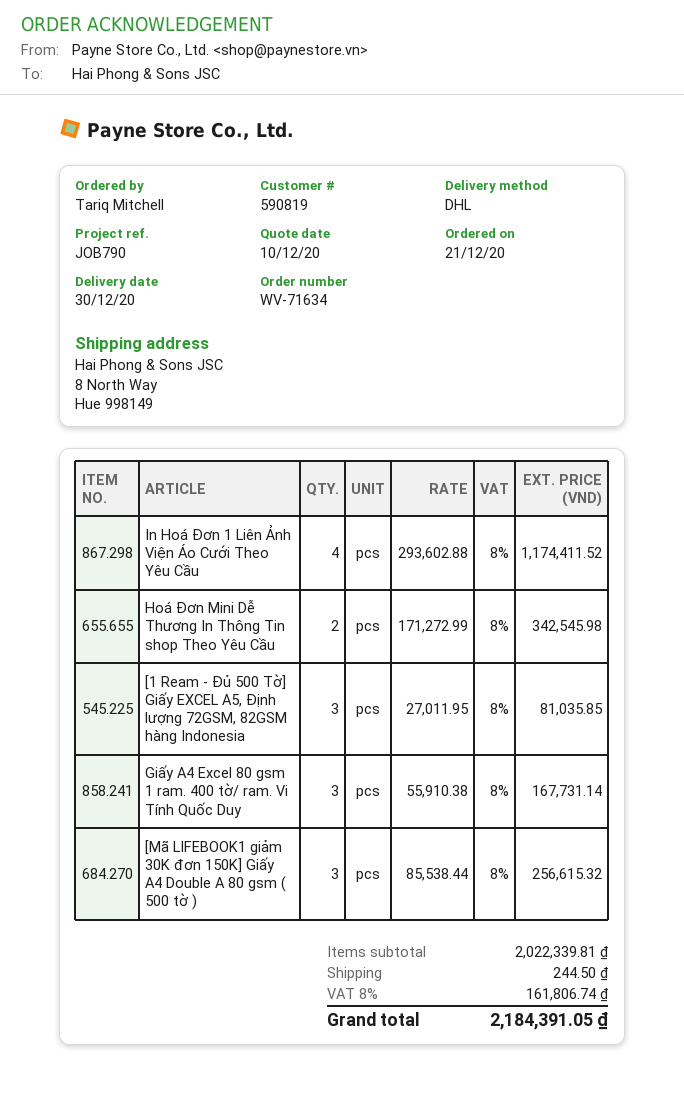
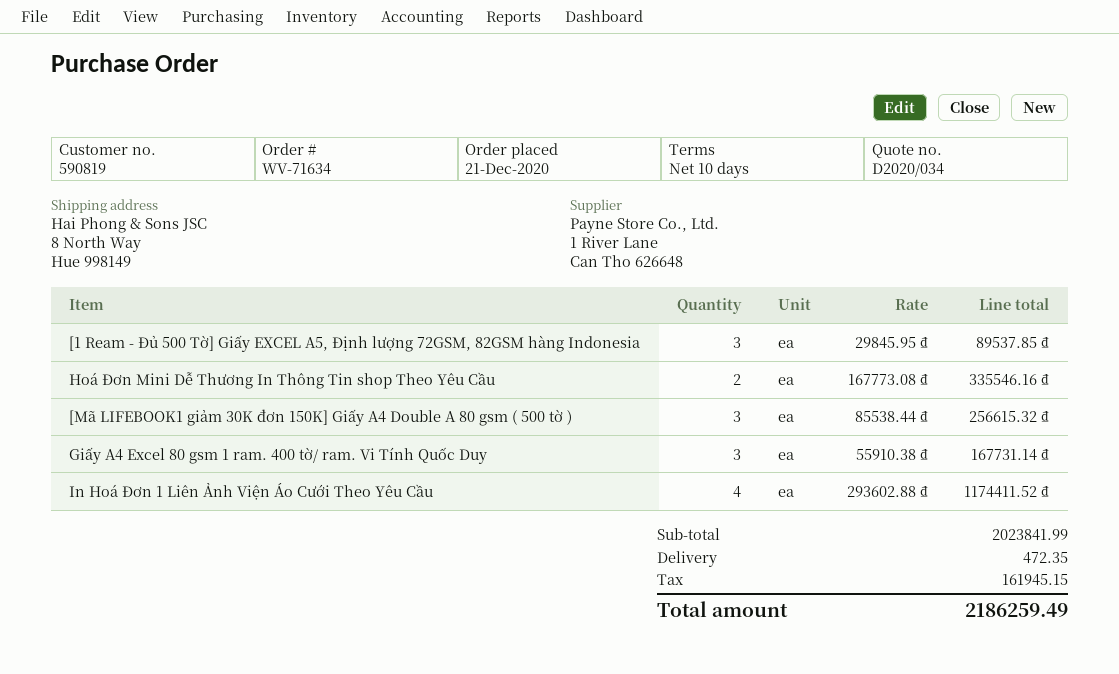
Hoá Đơn Mini Dễ Thương In Thông Tin shop Theo Yêu Cầu: 2 x 171272.99 = 342545.98 -> 2 x 167773.08 = 335546.16
[1 Ream - Đủ 500 Tờ] Giấy EXCEL A5, Định lượng 72GSM, 82GSM hàng Indonesia: 3 x 27011.95 = 81035.85 -> 3 x 29845.95 = 89537.85
subtotal: 2022339.81 -> 2023841.99
shipping: 244.50 -> 472.35
tax: 161806.74 -> 161945.15
total: 2184391.05 -> 2186259.49

